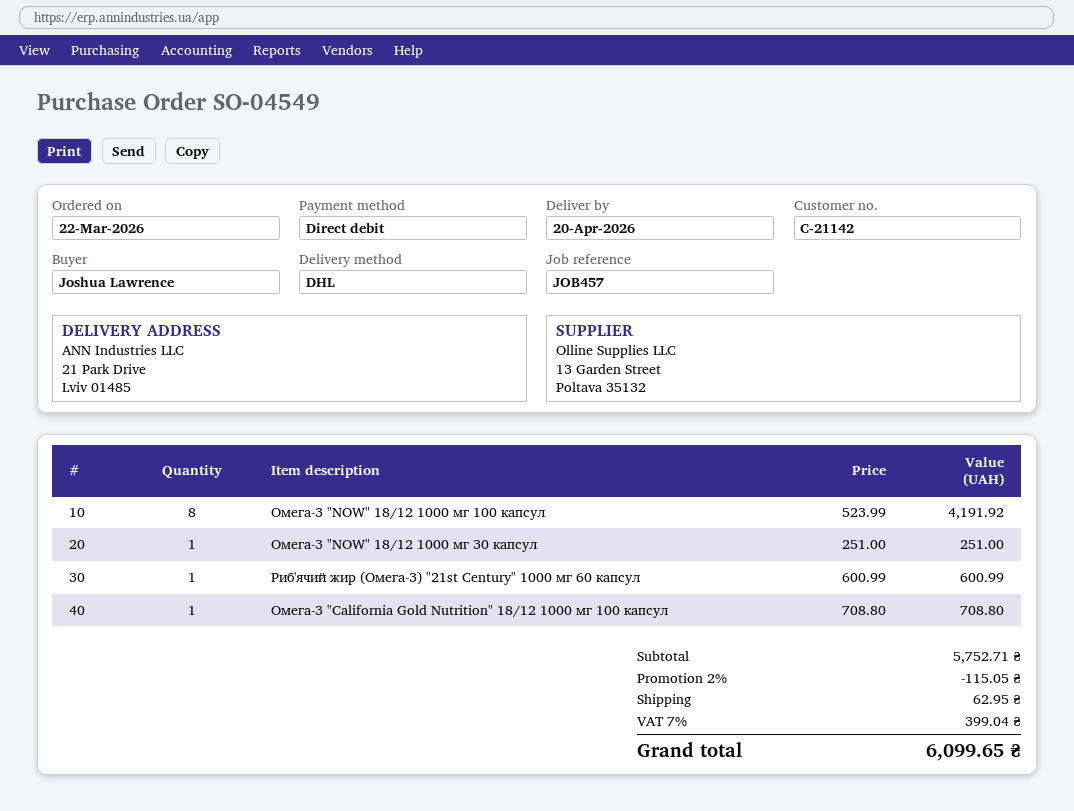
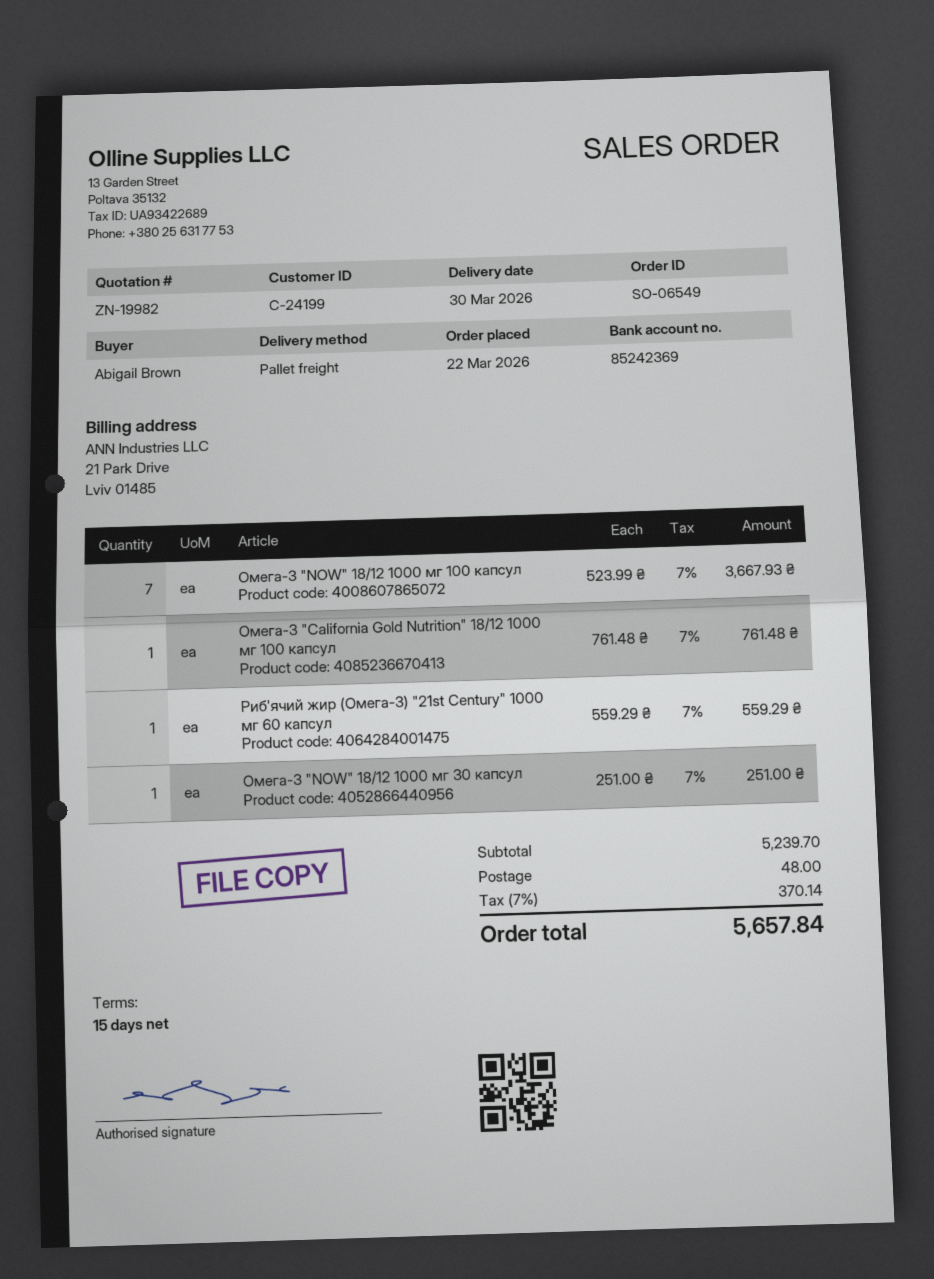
order number: SO-04549 -> SO-06549
delivery date: 2026-04-20 -> 2026-03-30
customer number: C-21142 -> C-24199
ordered by: Joshua Lawrence -> Abigail Brown
shipping method: DHL -> pallet freight
Омега-3 "NOW" 18/12 1000 мг 100 капсул: 8 x 523.99 = 4191.92 -> 7 x 523.99 = 3667.93
Риб'ячий жир (Омега-3) "21st Century" 1000 мг 60 капсул: 1 x 600.99 = 600.99 -> 1 x 559.29 = 559.29
Омега-3 "California Gold Nutrition" 18/12 1000 мг 100 капсул: 1 x 708.80 = 708.80 -> 1 x 761.48 = 761.48
subtotal: 5752.71 -> 5239.70
discount: 2% = 115.05 -> none
shipping: 62.95 -> 48.00
tax: 7% = 399.04 -> 7% = 370.14
total: 6099.65 -> 5657.84

